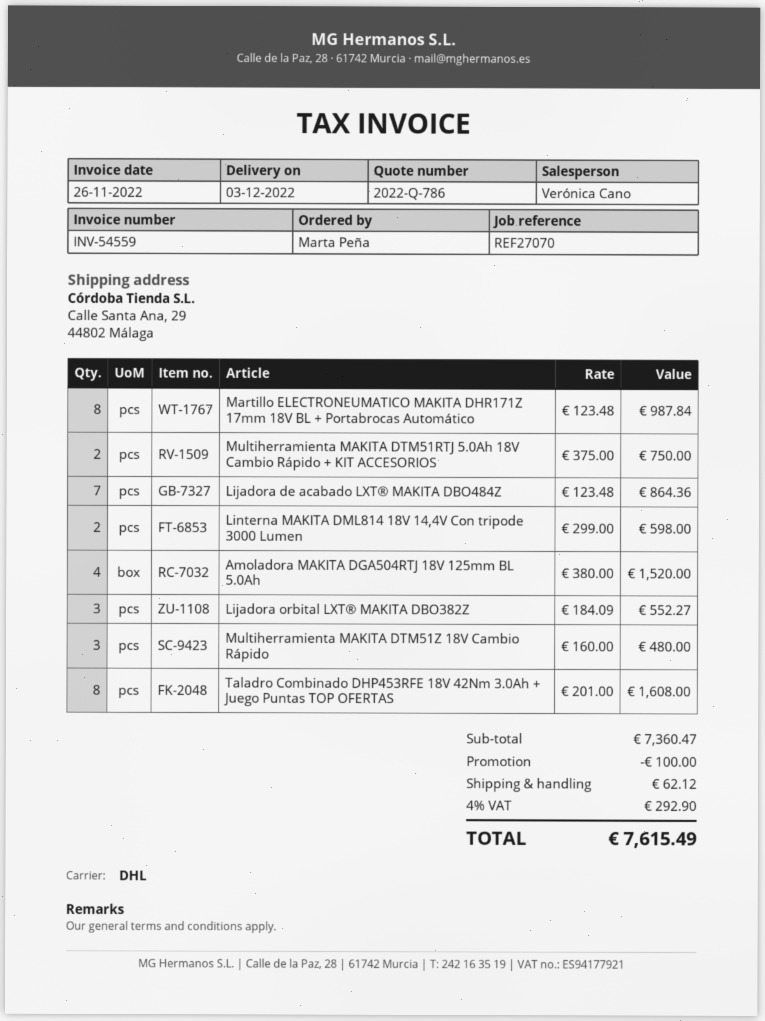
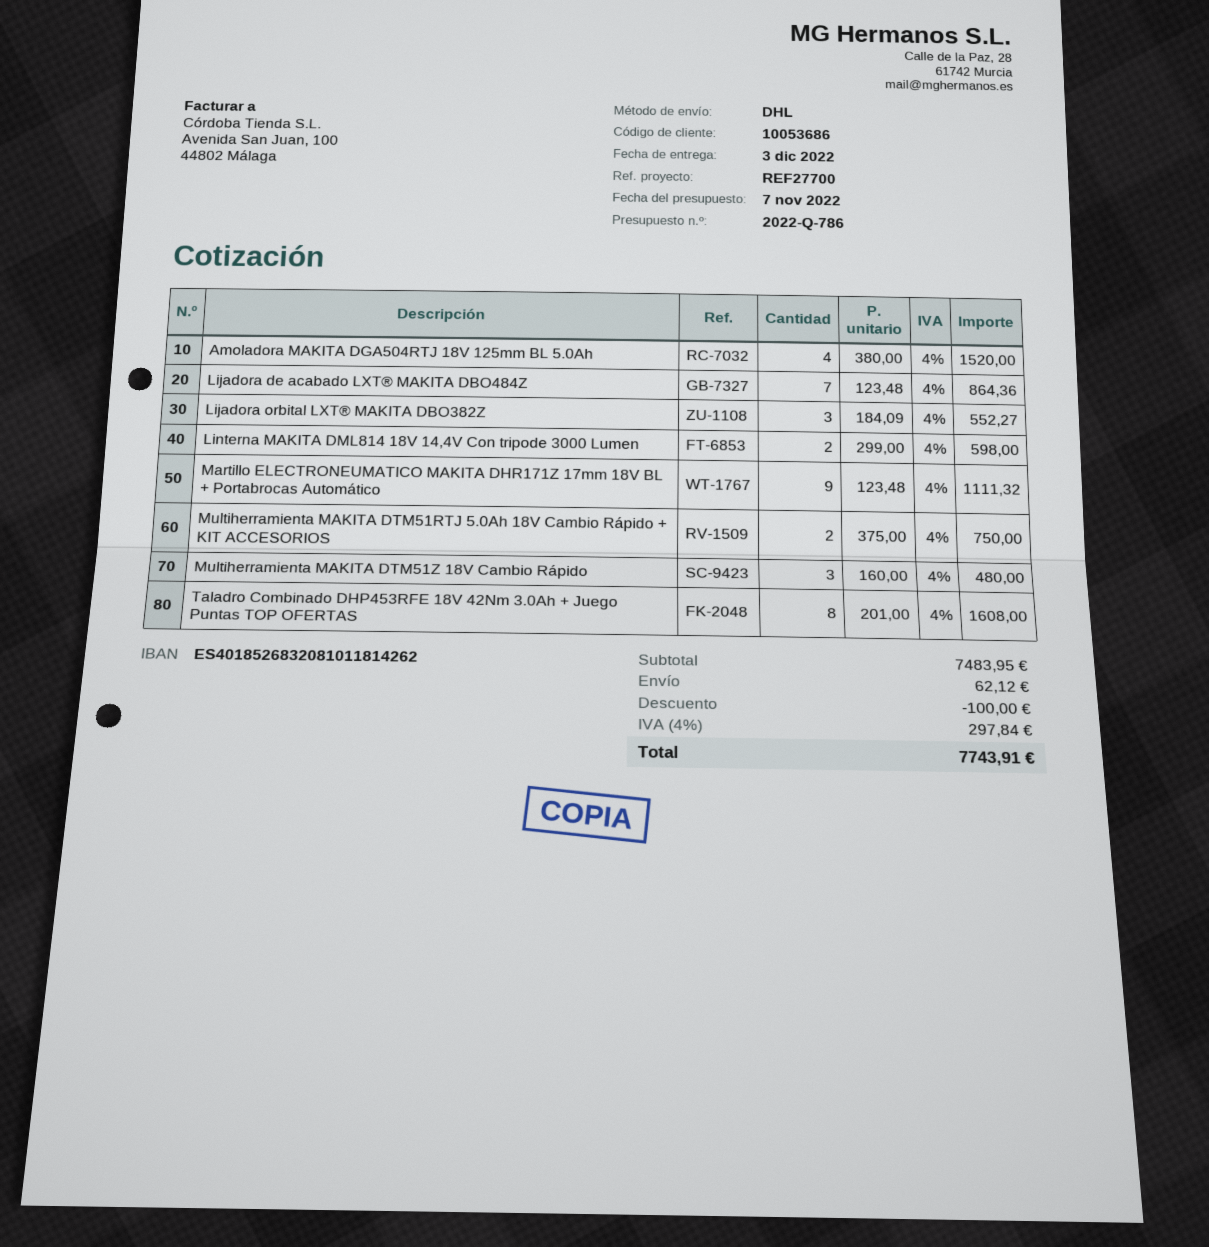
reference: REF27070 -> REF27700
Martillo ELECTRONEUMATICO MAKITA DHR171Z 17mm 18V BL + Portabrocas Automático: 8 x 123.48 = 987.84 -> 9 x 123.48 = 1111.32
subtotal: 7360.47 -> 7483.95
tax: 4% = 292.90 -> 4% = 297.84
total: 7615.49 -> 7743.91

